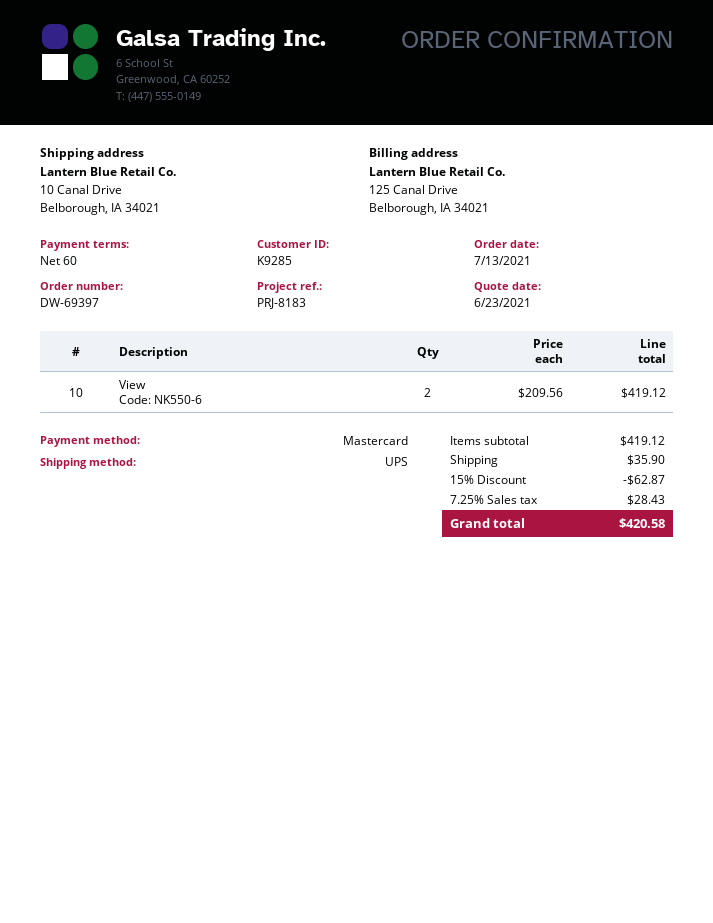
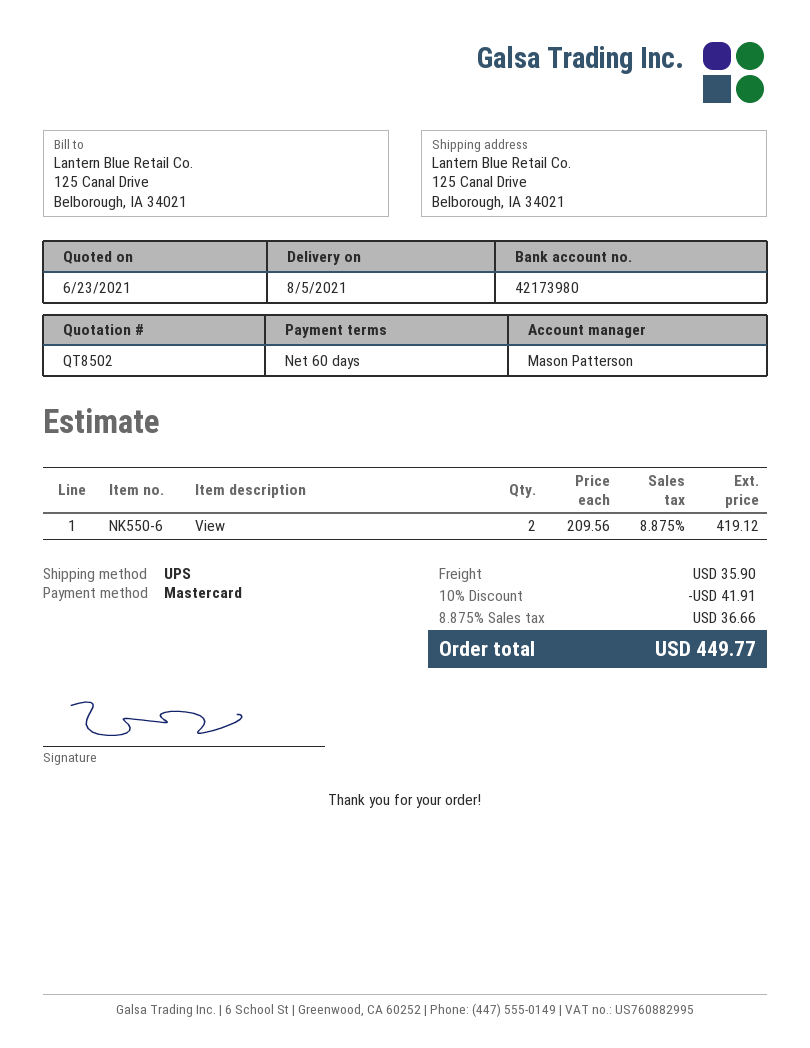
ship to: 10 Canal Drive, Belborough, IA 34021 -> 125 Canal Drive, Belborough, IA 34021
discount: 15% = 62.87 -> 10% = 41.91
tax: 7.25% = 28.43 -> 8.875% = 36.66
total: 420.58 -> 449.77

